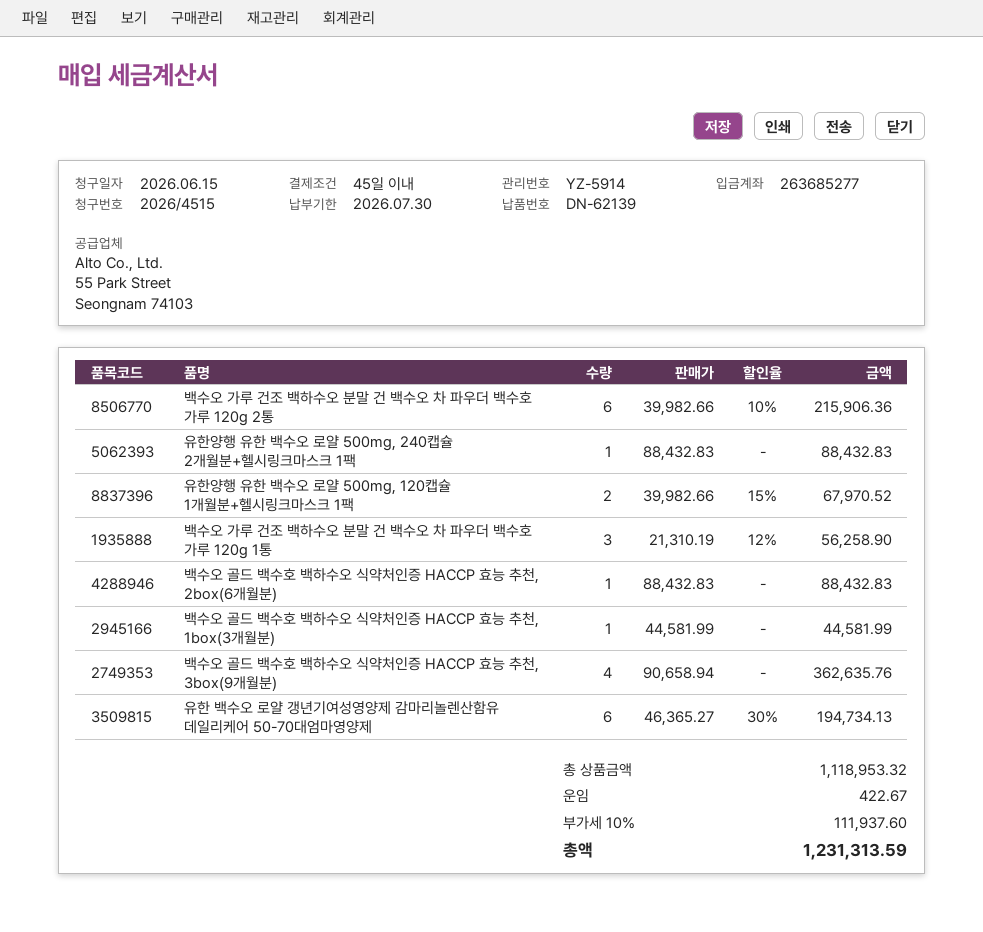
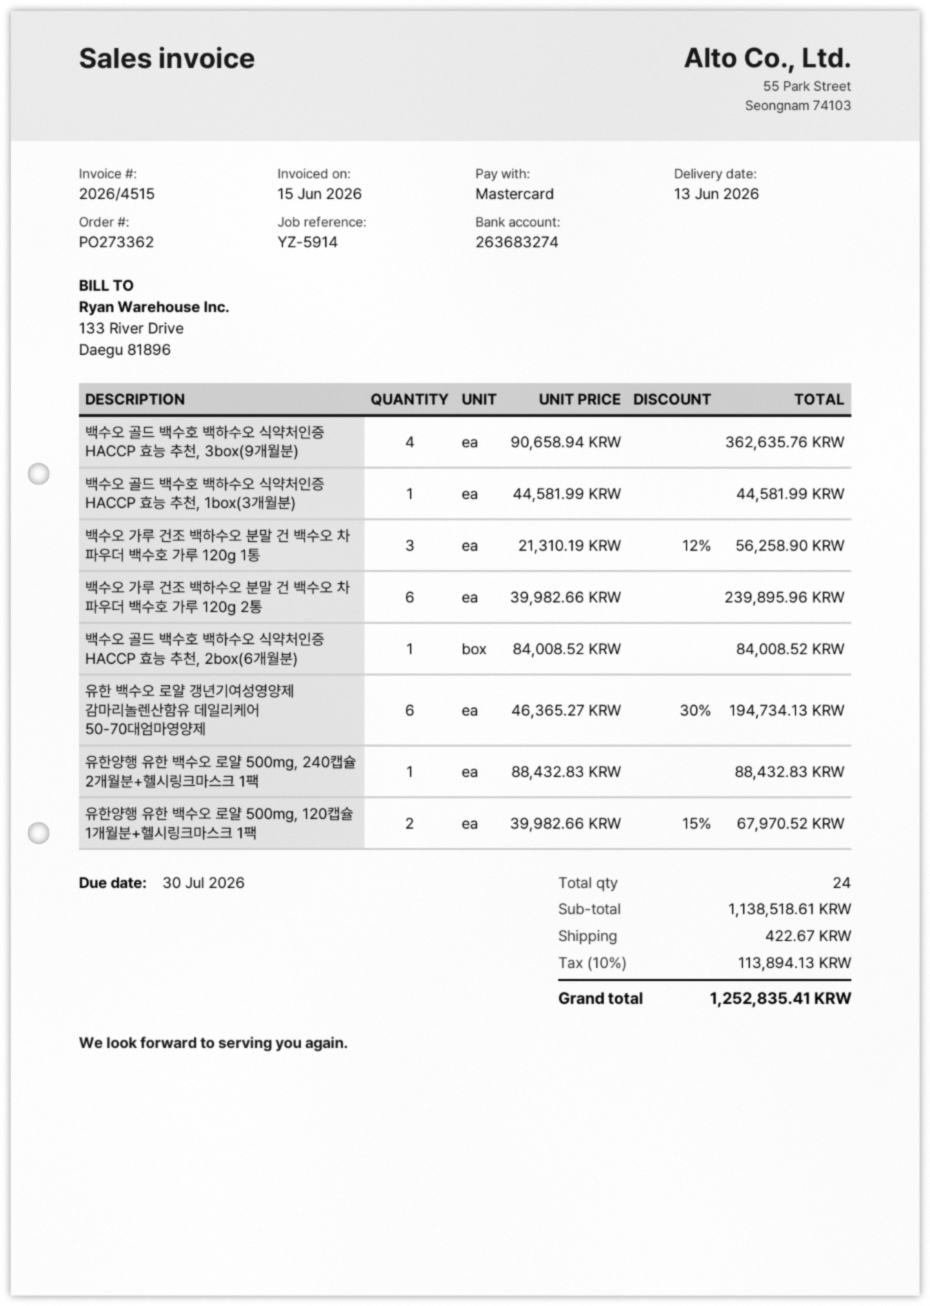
bank account: 263685277 -> 263683274
백수오 가루 건조 백하수오 분말 건 백수오 차 파우더 백수호 가루 120g 2통: 6 x 39982.66 - 10% = 215906.36 -> 6 x 39982.66 = 239895.96
백수오 골드 백수호 백하수오 식약처인증 HACCP 효능 추천, 2box(6개월분): 1 x 88432.83 = 88432.83 -> 1 x 84008.52 = 84008.52
subtotal: 1118953.32 -> 1138518.61
tax: 10% = 111937.60 -> 10% = 113894.13
total: 1231313.59 -> 1252835.41

